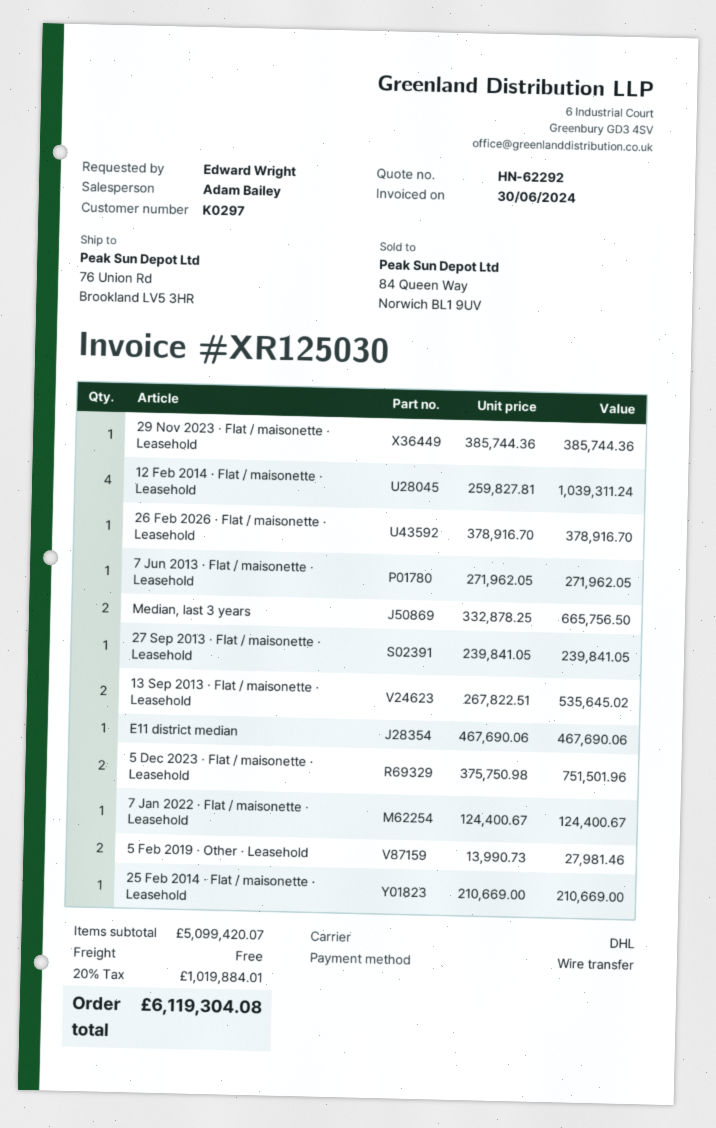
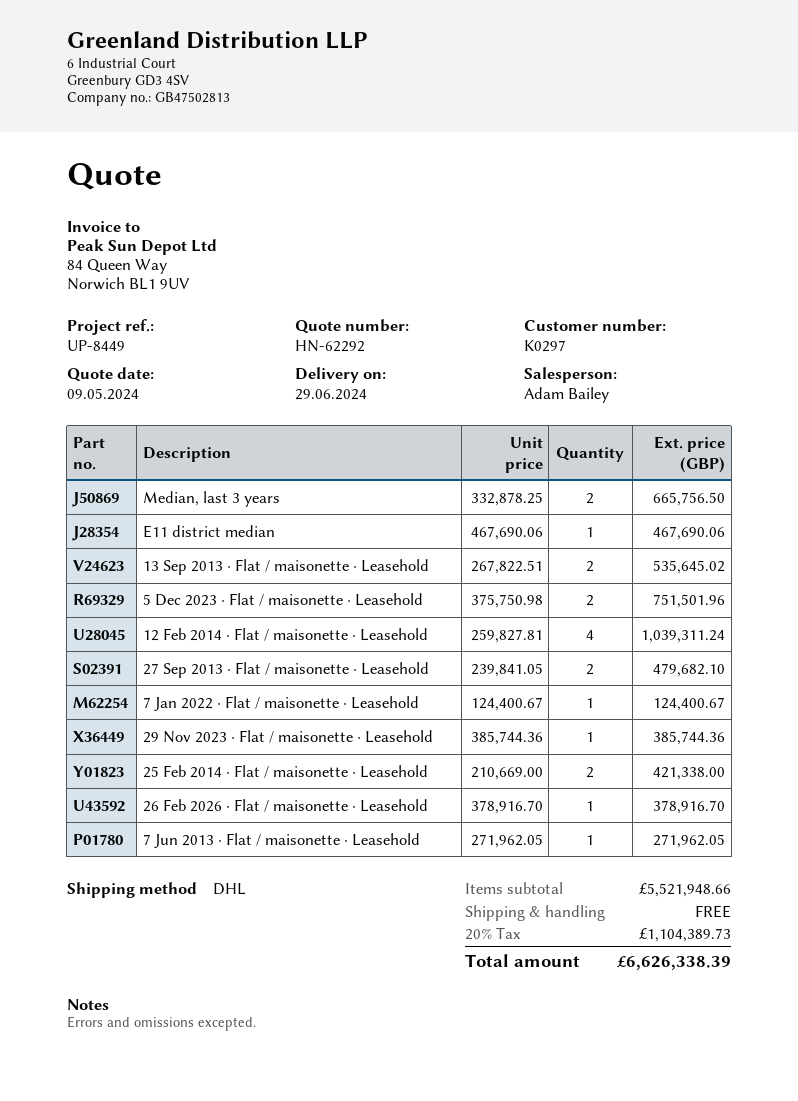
27 Sep 2013 · Flat / maisonette · Leasehold: 1 x 239841.05 = 239841.05 -> 2 x 239841.05 = 479682.10
5 Feb 2019 · Other · Leasehold: 2 x 13990.73 = 27981.46 -> none
25 Feb 2014 · Flat / maisonette · Leasehold: 1 x 210669.00 = 210669.00 -> 2 x 210669.00 = 421338.00
subtotal: 5099420.07 -> 5521948.66
tax: 20% = 1019884.01 -> 20% = 1104389.73
total: 6119304.08 -> 6626338.39

